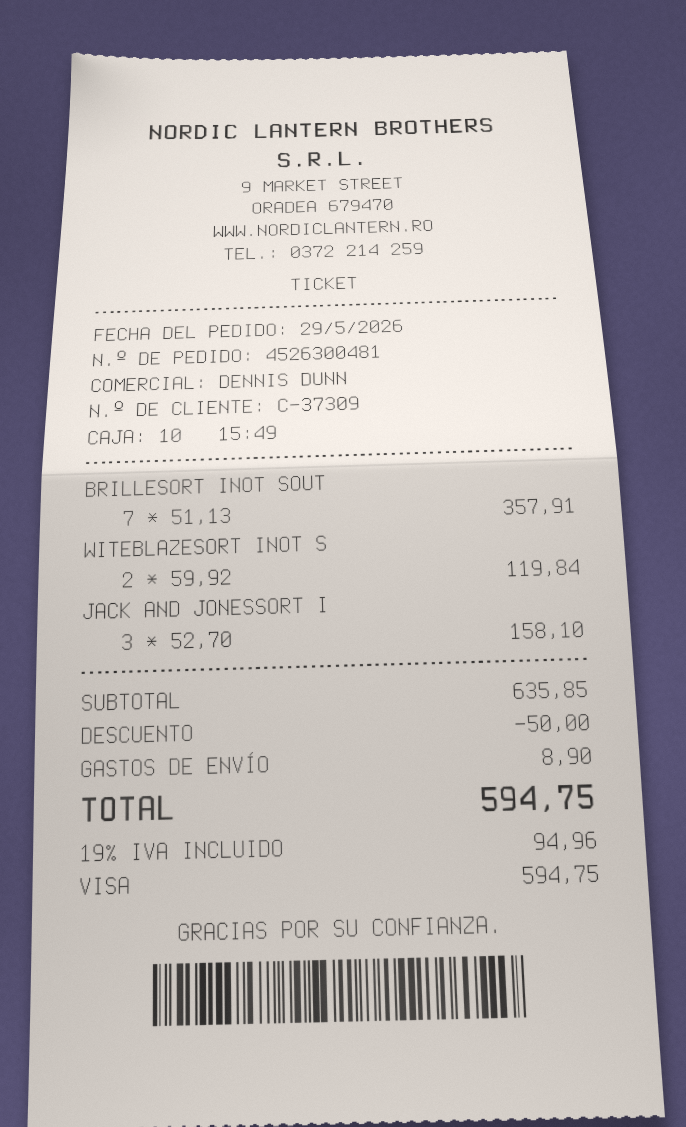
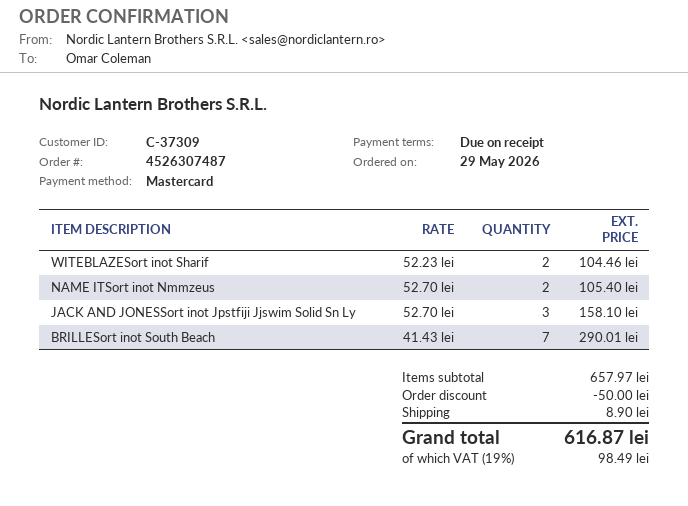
order number: 4526300481 -> 4526307487
payment method: Visa -> Mastercard
BRILLESORT INOT SOUT: 7 x 51.13 = 357.91 -> 7 x 41.43 = 290.01
WITEBLAZESORT INOT S: 2 x 59.92 = 119.84 -> 2 x 52.23 = 104.46
NAME ITSort inot Nmmzeus: none -> 2 x 52.70 = 105.40
subtotal: 635.85 -> 657.97
tax: 19% = 94.96 -> 19% = 98.49
total: 594.75 -> 616.87

